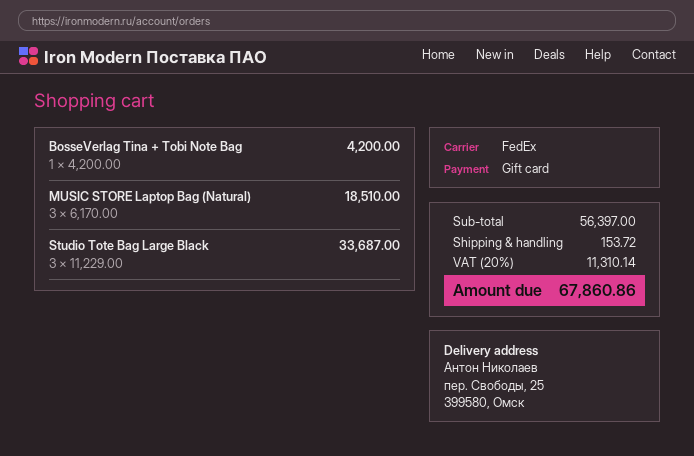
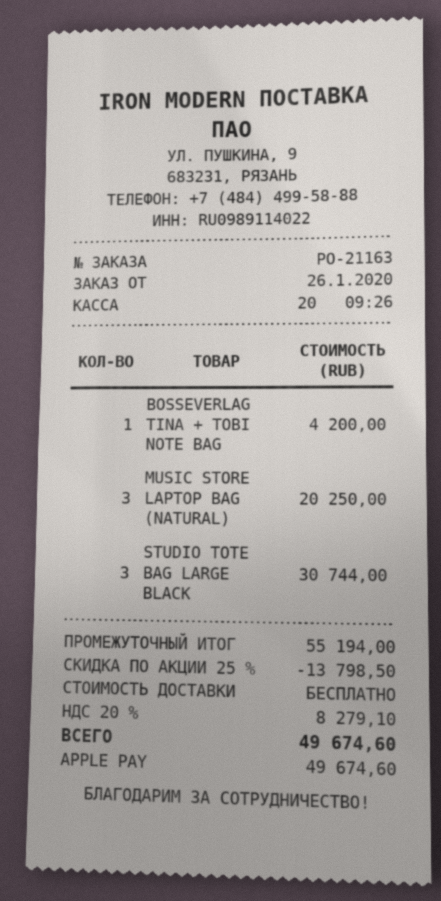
payment method: gift card -> Apple Pay
MUSIC STORE Laptop Bag (Natural): 3 for 18510.00 -> 3 for 20250.00
Studio Tote Bag Large Black: 3 for 33687.00 -> 3 for 30744.00
subtotal: 56397.00 -> 55194.00
discount: none -> 25% = 13798.50
shipping: 153.72 -> 0.00
tax: 20% = 11310.14 -> 20% = 8279.10
total: 67860.86 -> 49674.60

